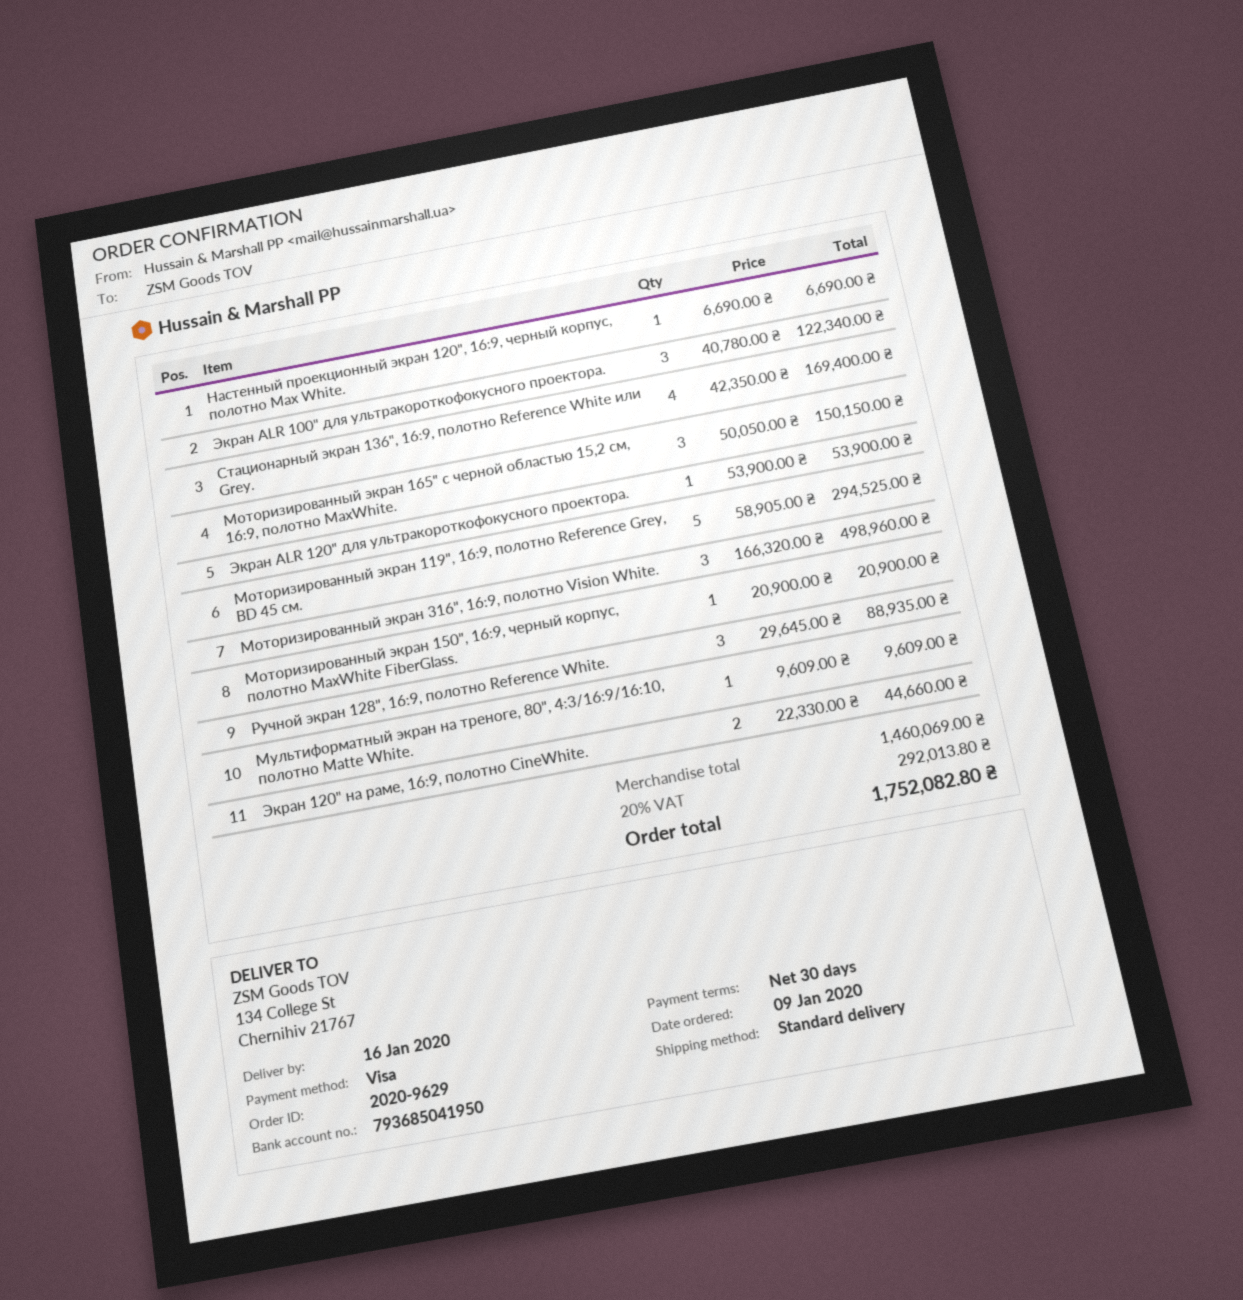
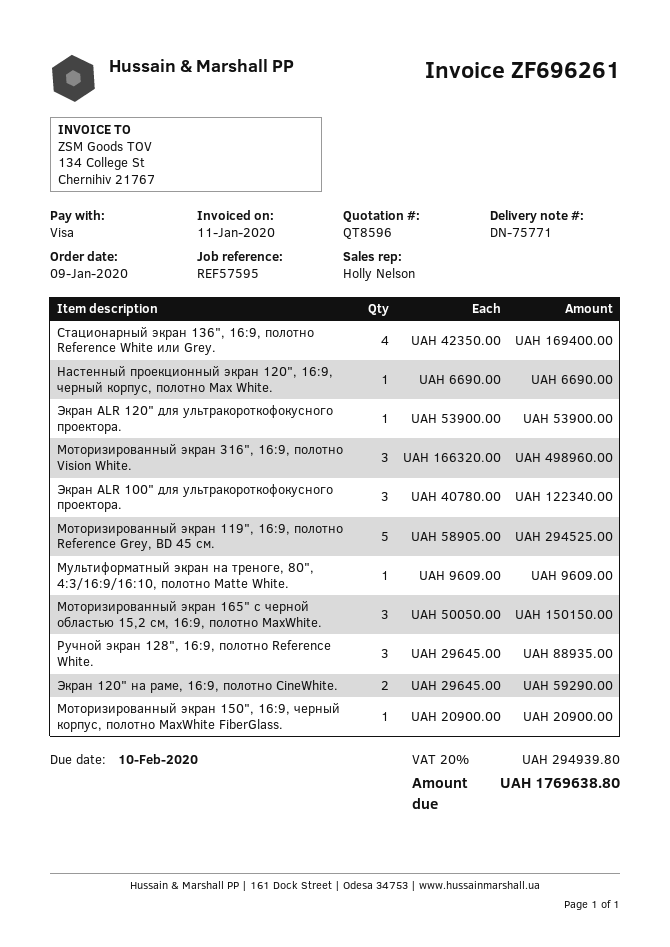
Экран 120" на раме, 16:9, полотно CineWhite.: 2 x 22330.00 = 44660.00 -> 2 x 29645.00 = 59290.00
tax: 20% = 292013.80 -> 20% = 294939.80
total: 1752082.80 -> 1769638.80

